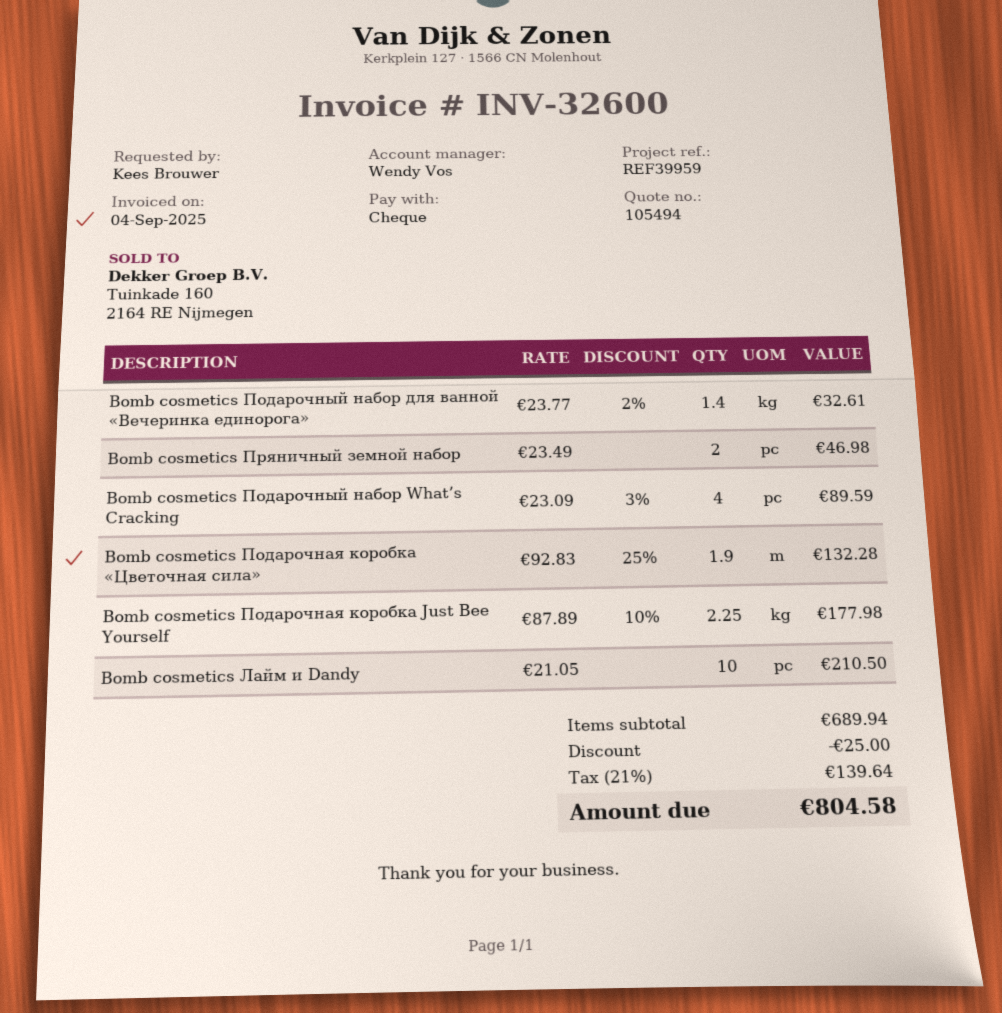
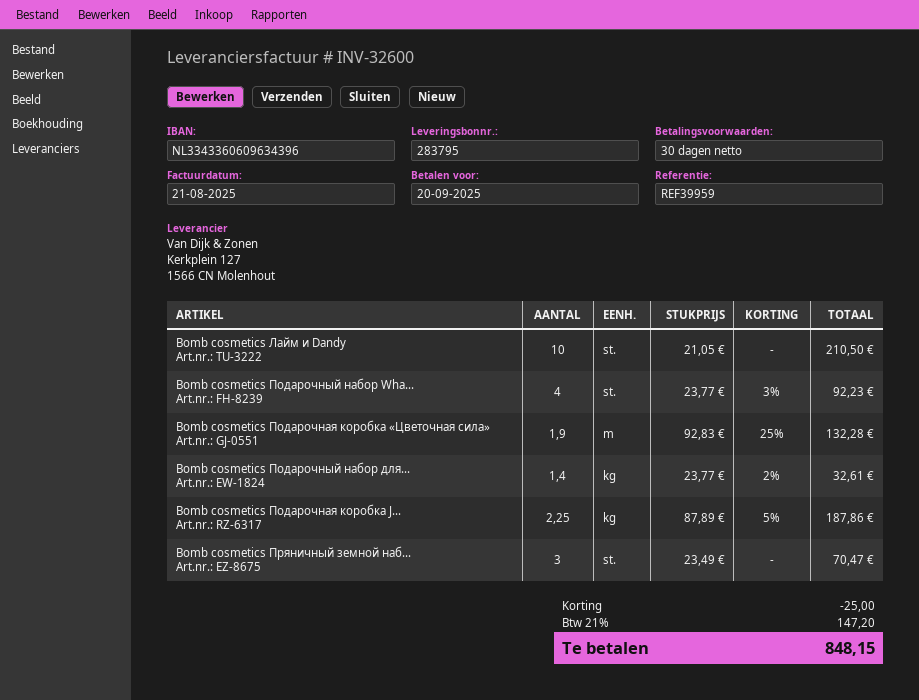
invoice date: 2025-09-04 -> 2025-08-21
Bomb cosmetics Пряничный земной набор: 2 x 23.49 = 46.98 -> 3 x 23.49 = 70.47
Bomb cosmetics Подарочный набор What’s Cracking: 4 x 23.09 - 3% = 89.59 -> 4 x 23.77 - 3% = 92.23
Bomb cosmetics Подарочная коробка Just Bee Yourself: 2.25 x 87.89 - 10% = 177.98 -> 2.25 x 87.89 - 5% = 187.86
tax: 21% = 139.64 -> 21% = 147.20
total: 804.58 -> 848.15

